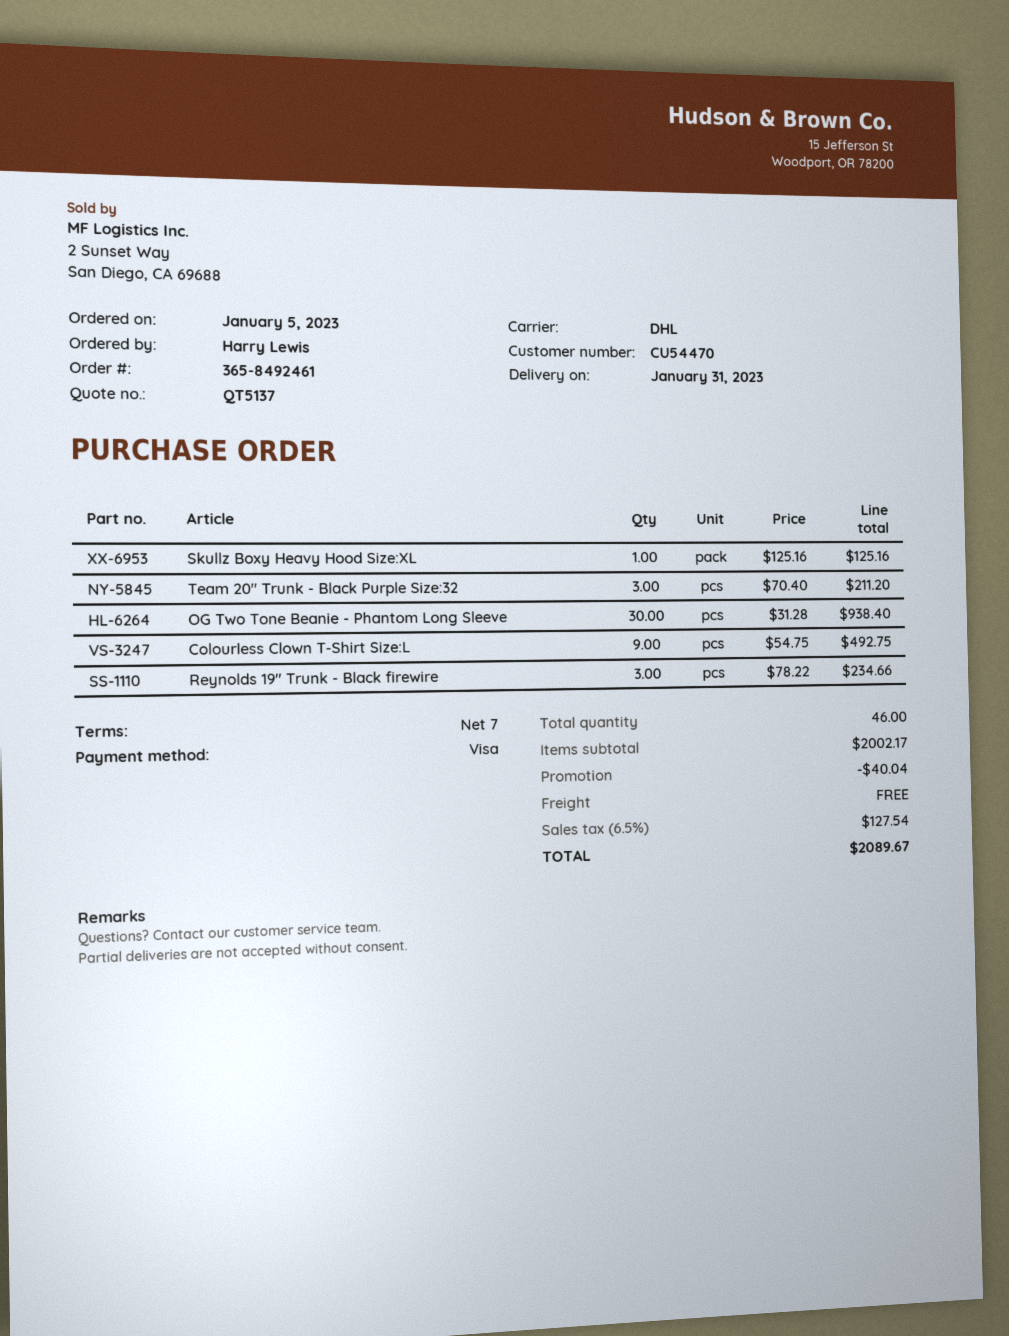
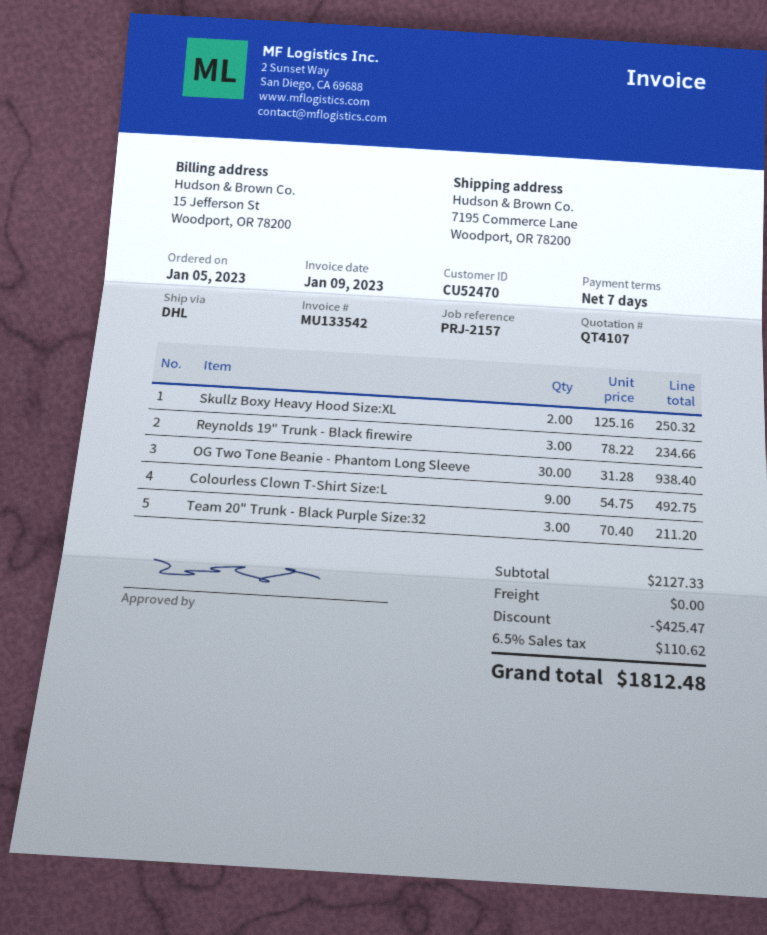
quote number: QT5137 -> QT4107
customer number: CU54470 -> CU52470
Skullz Boxy Heavy Hood Size:XL: 1 x 125.16 = 125.16 -> 2 x 125.16 = 250.32
subtotal: 2002.17 -> 2127.33
discount: 40.04 -> 425.47
tax: 6.5% = 127.54 -> 6.5% = 110.62
total: 2089.67 -> 1812.48

